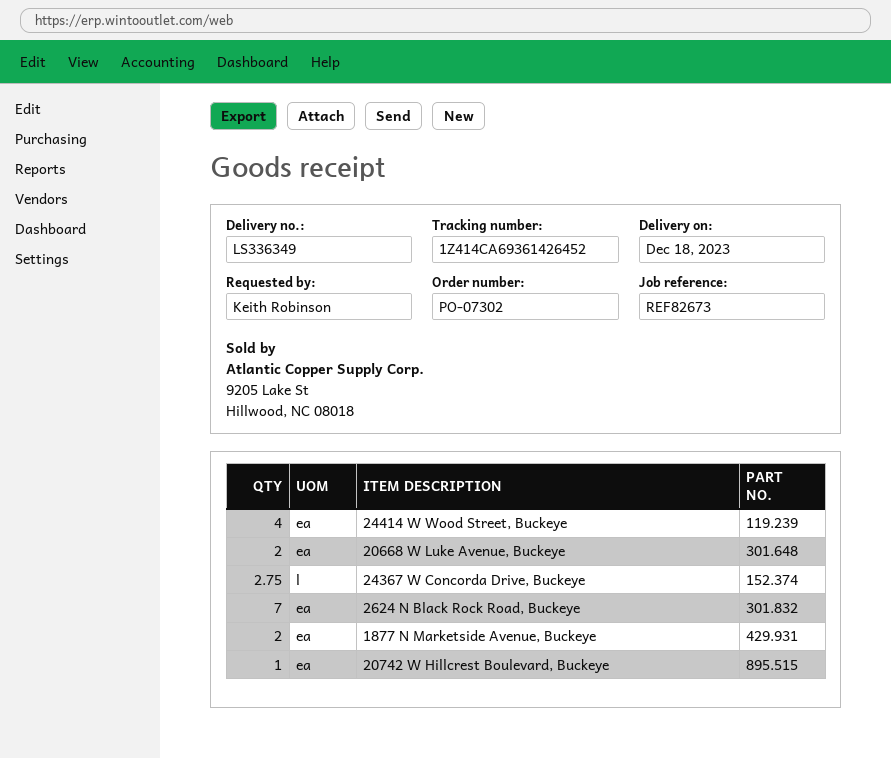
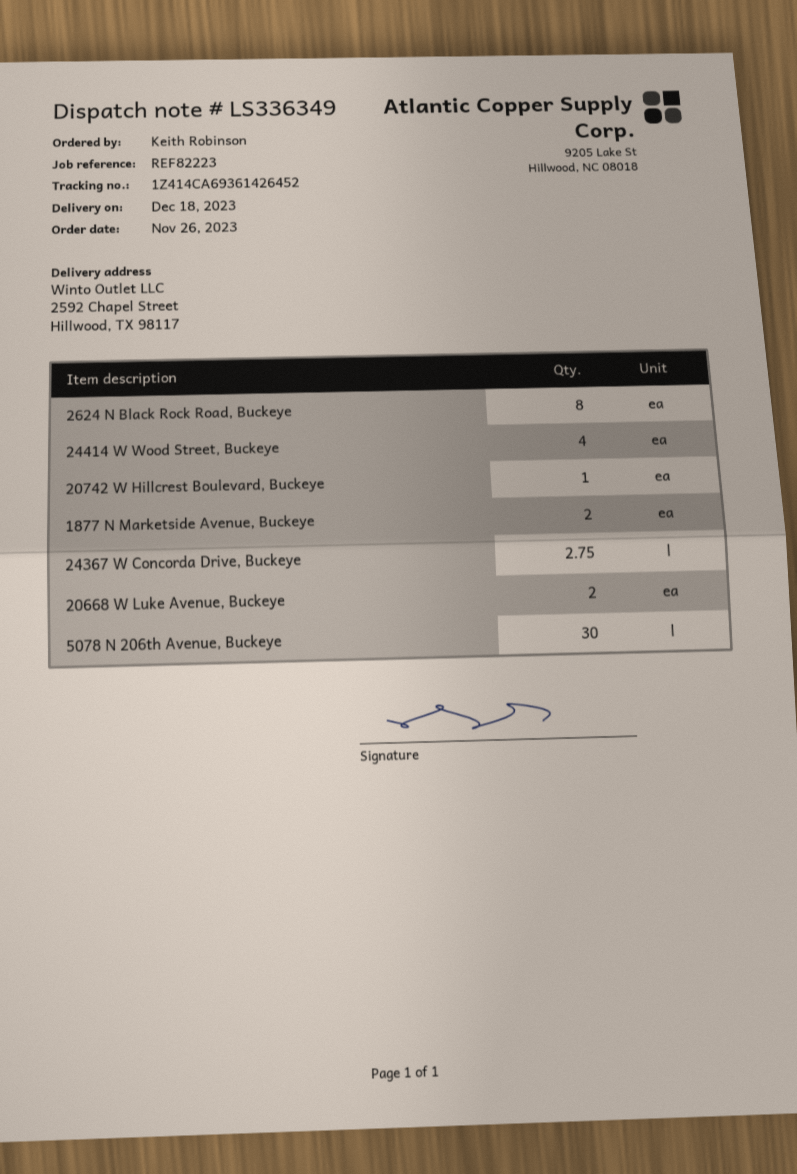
reference: REF82673 -> REF82223
2624 N Black Rock Road, Buckeye: 7 -> 8
5078 N 206th Avenue, Buckeye: none -> 30

